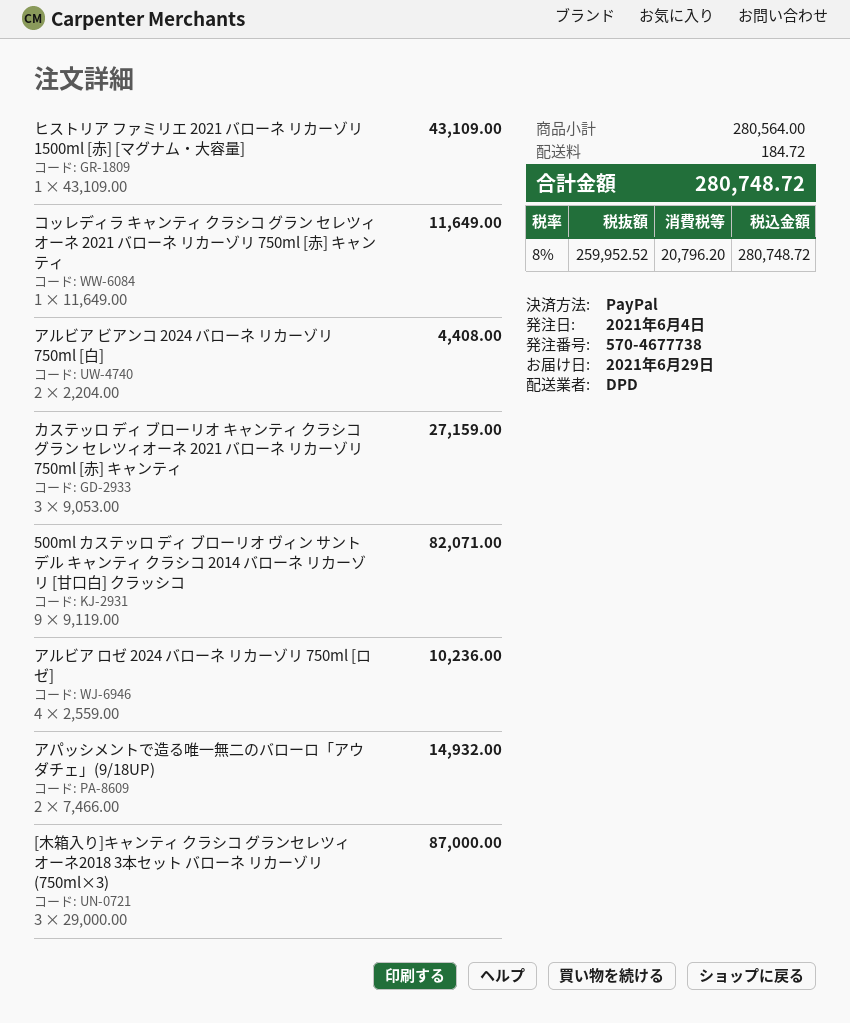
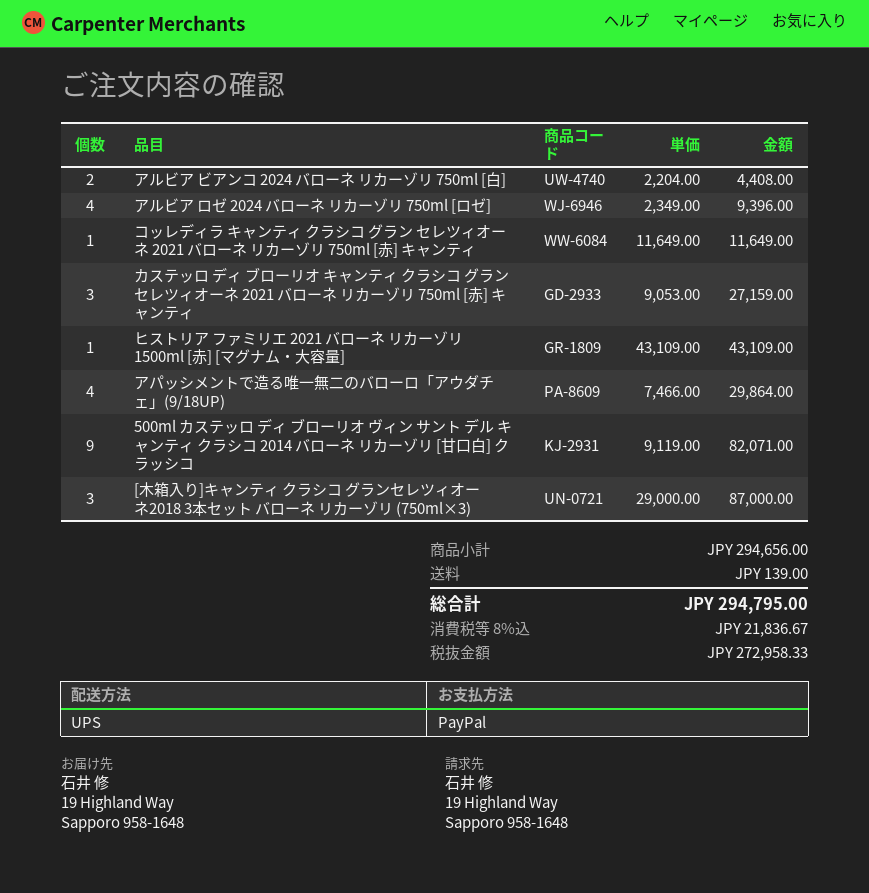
shipping method: DPD -> UPS
アルビア ロゼ 2024 バローネ リカーゾリ 750ml [ロゼ]: 4 x 2559.00 = 10236.00 -> 4 x 2349.00 = 9396.00
アパッシメントで造る唯一無二のバローロ「アウダチェ」(9/18UP): 2 x 7466.00 = 14932.00 -> 4 x 7466.00 = 29864.00
subtotal: 280564.00 -> 294656.00
shipping: 184.72 -> 139.00
net: 259952.52 -> 272958.33
tax: 8% = 20796.20 -> 8% = 21836.67
total: 280748.72 -> 294795.00

